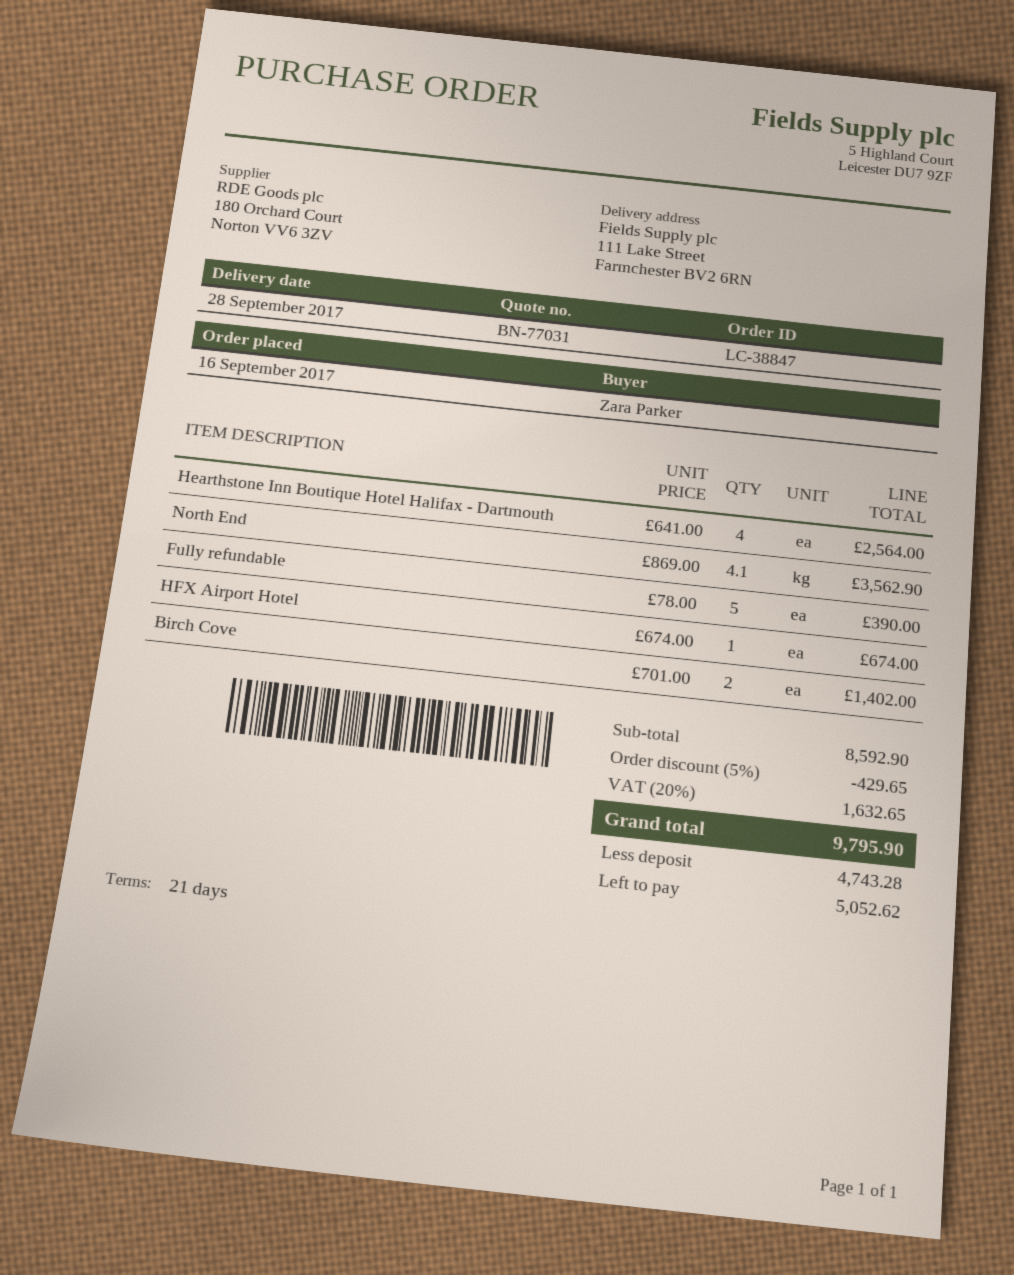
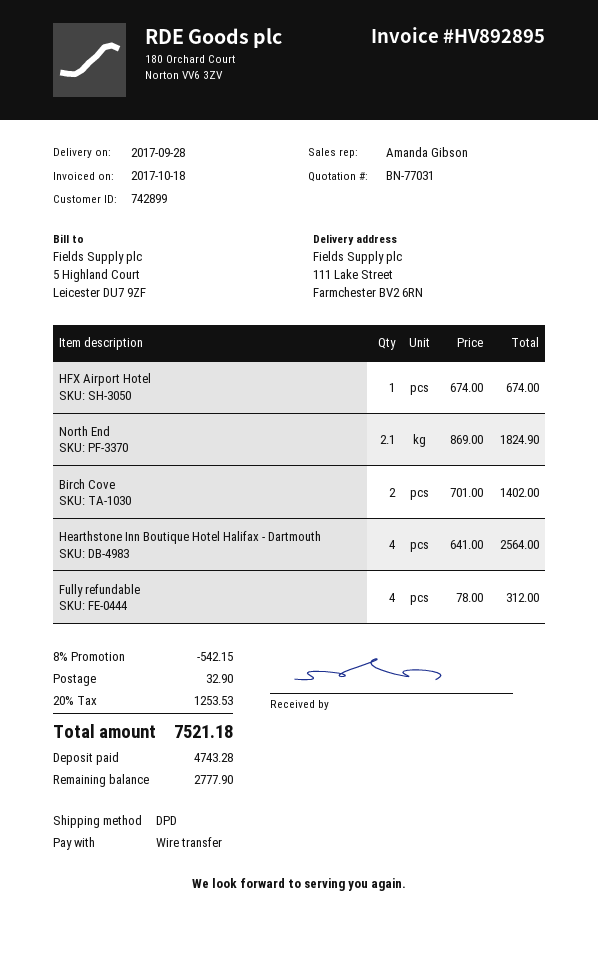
North End: 4.1 x 869.00 = 3562.90 -> 2.1 x 869.00 = 1824.90
Fully refundable: 5 x 78.00 = 390.00 -> 4 x 78.00 = 312.00
discount: 5% = 429.65 -> 8% = 542.15
shipping: none -> 32.90
tax: 20% = 1632.65 -> 20% = 1253.53
total: 9795.90 -> 7521.18
balance: 5052.62 -> 2777.90

